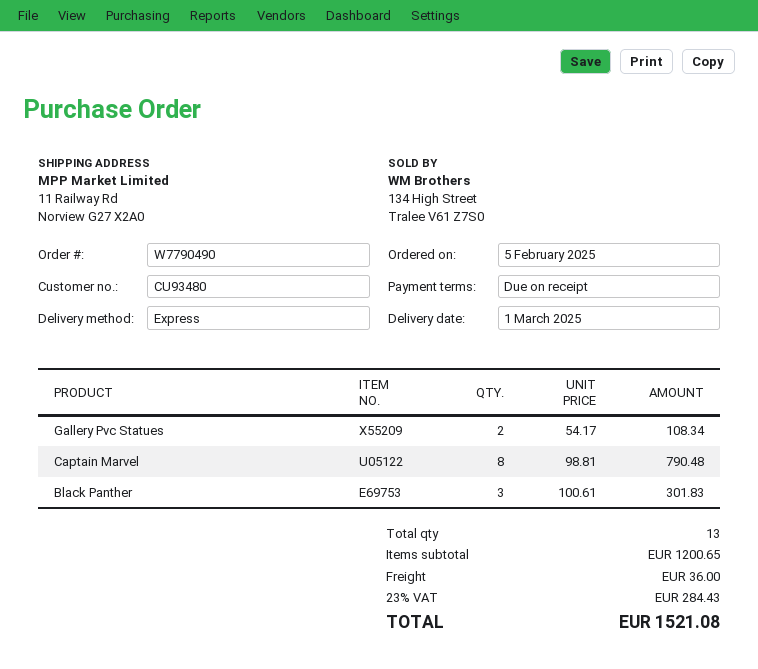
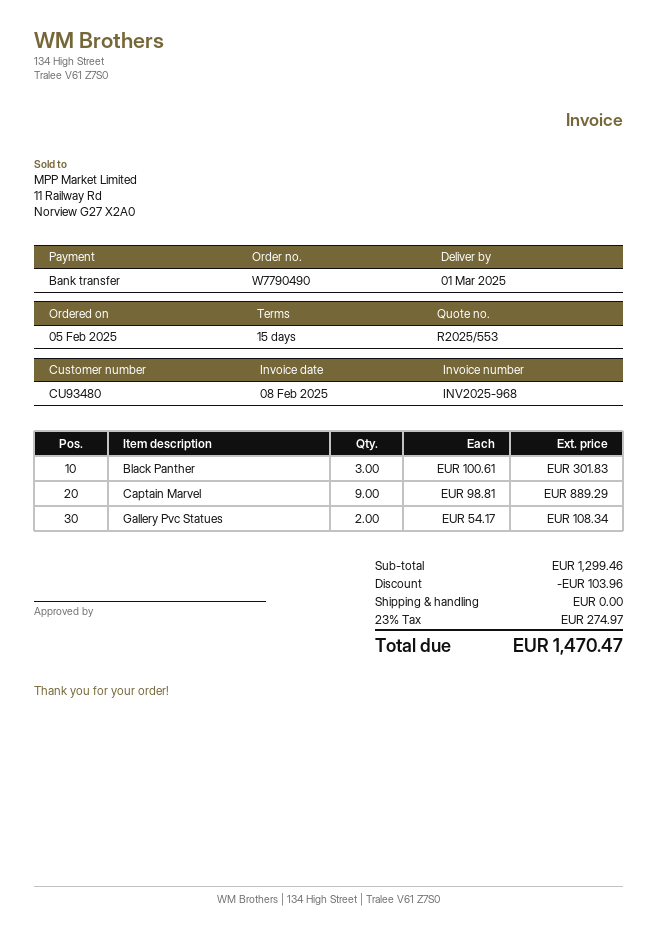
payment terms: on receipt -> 15 days
Captain Marvel: 8 x 98.81 = 790.48 -> 9 x 98.81 = 889.29
subtotal: 1200.65 -> 1299.46
discount: none -> 103.96
shipping: 36.00 -> 0.00
tax: 23% = 284.43 -> 23% = 274.97
total: 1521.08 -> 1470.47

